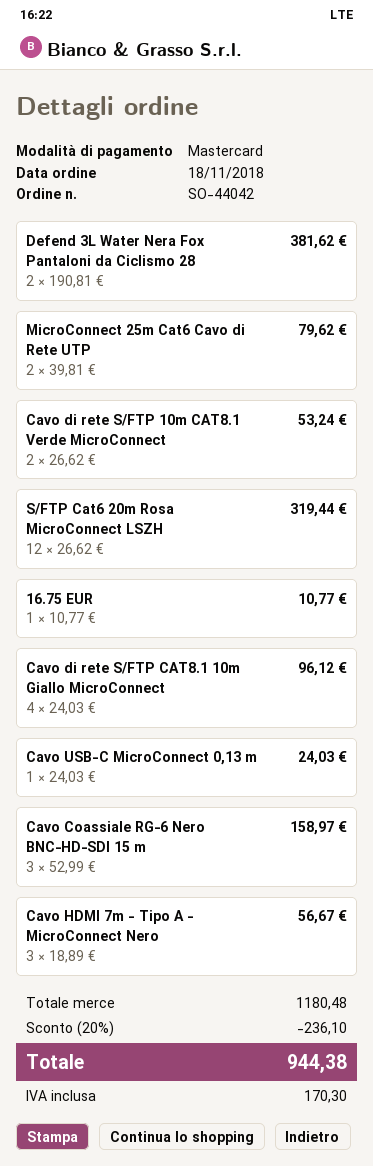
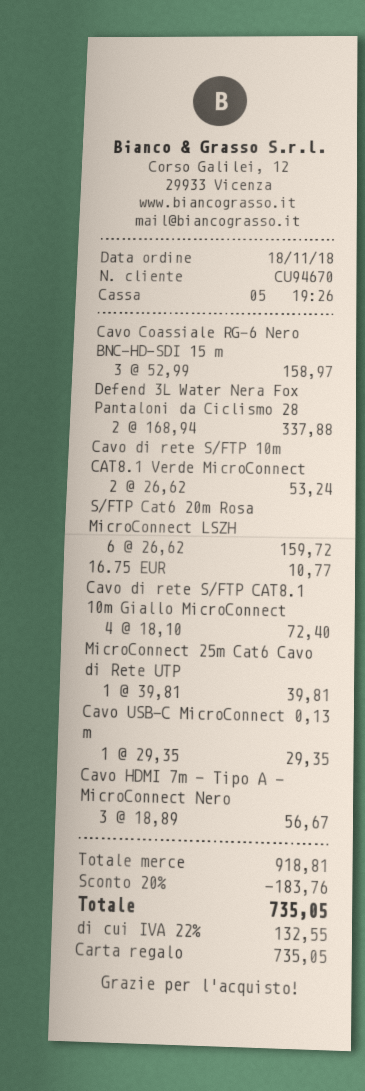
payment method: Mastercard -> gift card
Defend 3L Water Nera Fox Pantaloni da Ciclismo 28: 2 x 190.81 = 381.62 -> 2 x 168.94 = 337.88
MicroConnect 25m Cat6 Cavo di Rete UTP: 2 x 39.81 = 79.62 -> 1 x 39.81 = 39.81
S/FTP Cat6 20m Rosa MicroConnect LSZH: 12 x 26.62 = 319.44 -> 6 x 26.62 = 159.72
Cavo di rete S/FTP CAT8.1 10m Giallo MicroConnect: 4 x 24.03 = 96.12 -> 4 x 18.10 = 72.40
Cavo USB-C MicroConnect 0,13 m: 1 x 24.03 = 24.03 -> 1 x 29.35 = 29.35
subtotal: 1180.48 -> 918.81
discount: 20% = 236.10 -> 20% = 183.76
tax: 170.30 -> 132.55
total: 944.38 -> 735.05

